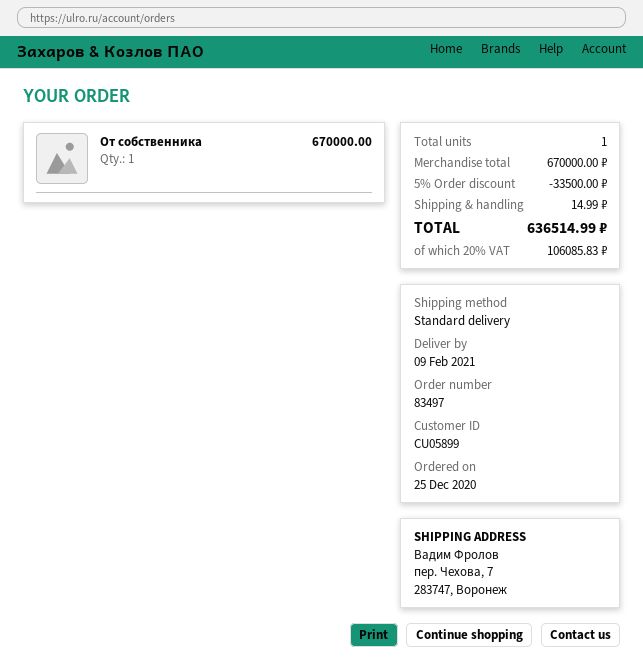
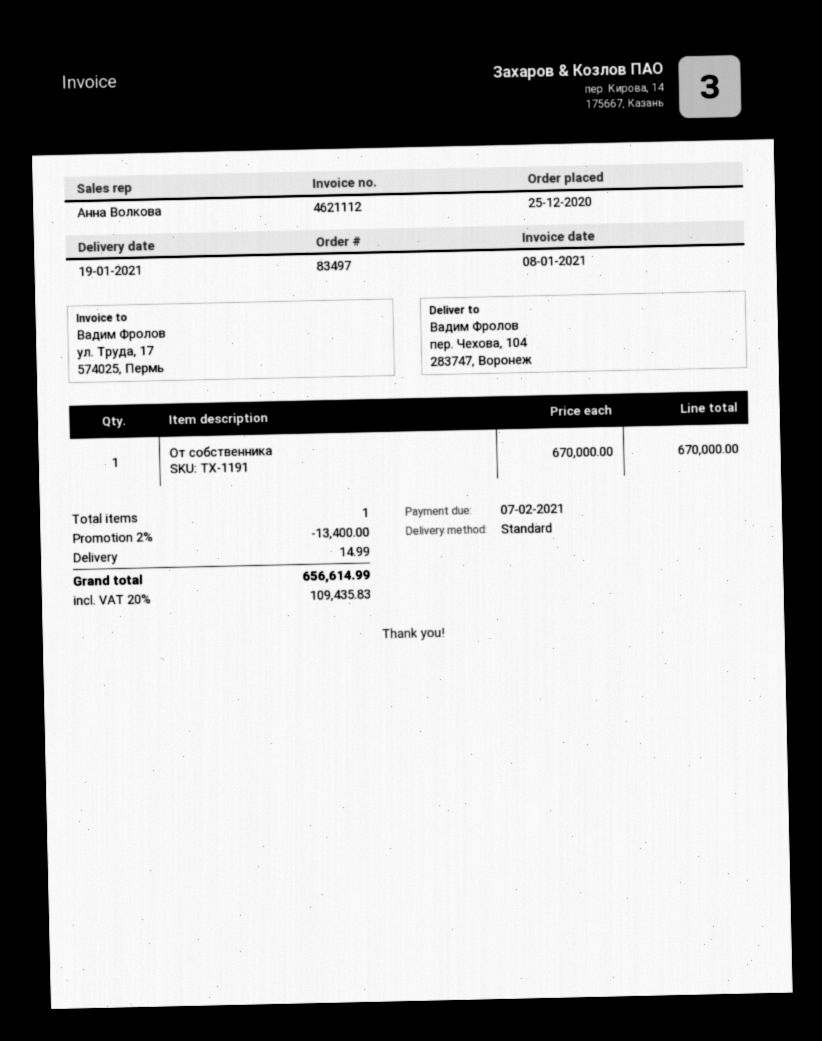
delivery date: 2021-02-09 -> 2021-01-19
ship to: пер. Чехова, 7, 283747, Воронеж -> пер. Чехова, 104, 283747, Воронеж
discount: 5% = 33500.00 -> 2% = 13400.00
tax: 20% = 106085.83 -> 20% = 109435.83
total: 636514.99 -> 656614.99

